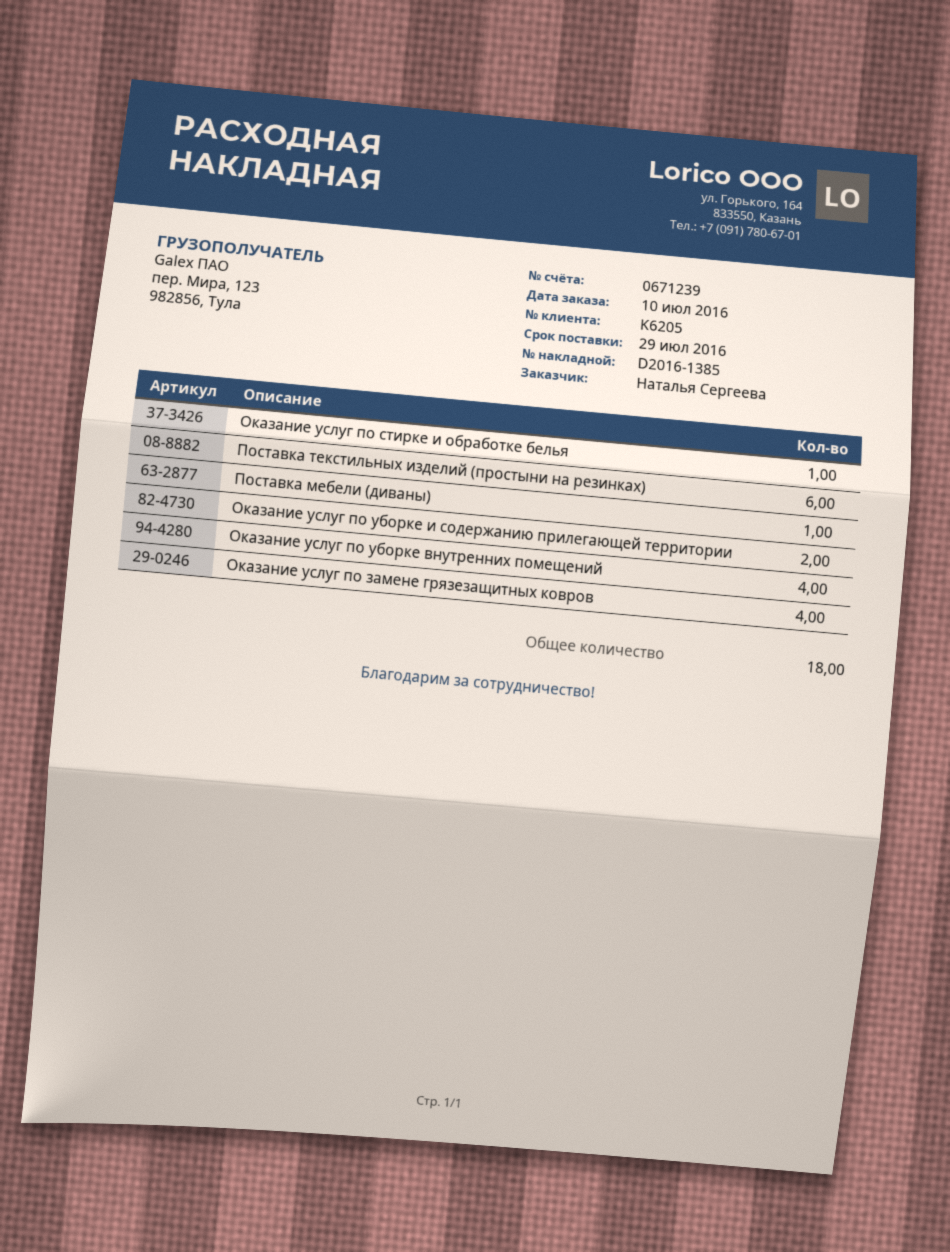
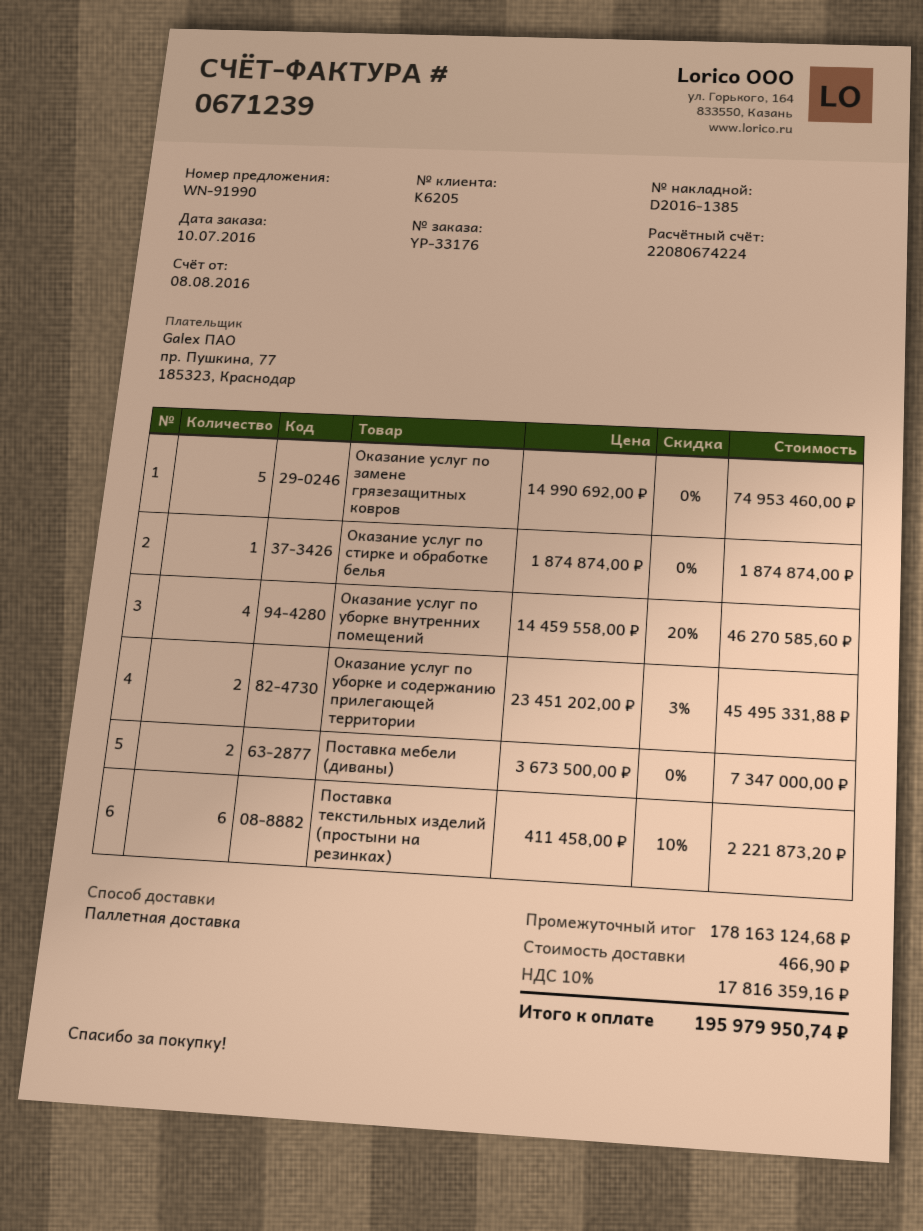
Поставка мебели (диваны): 1 -> 2
Оказание услуг по замене грязезащитных ковров: 4 -> 5

